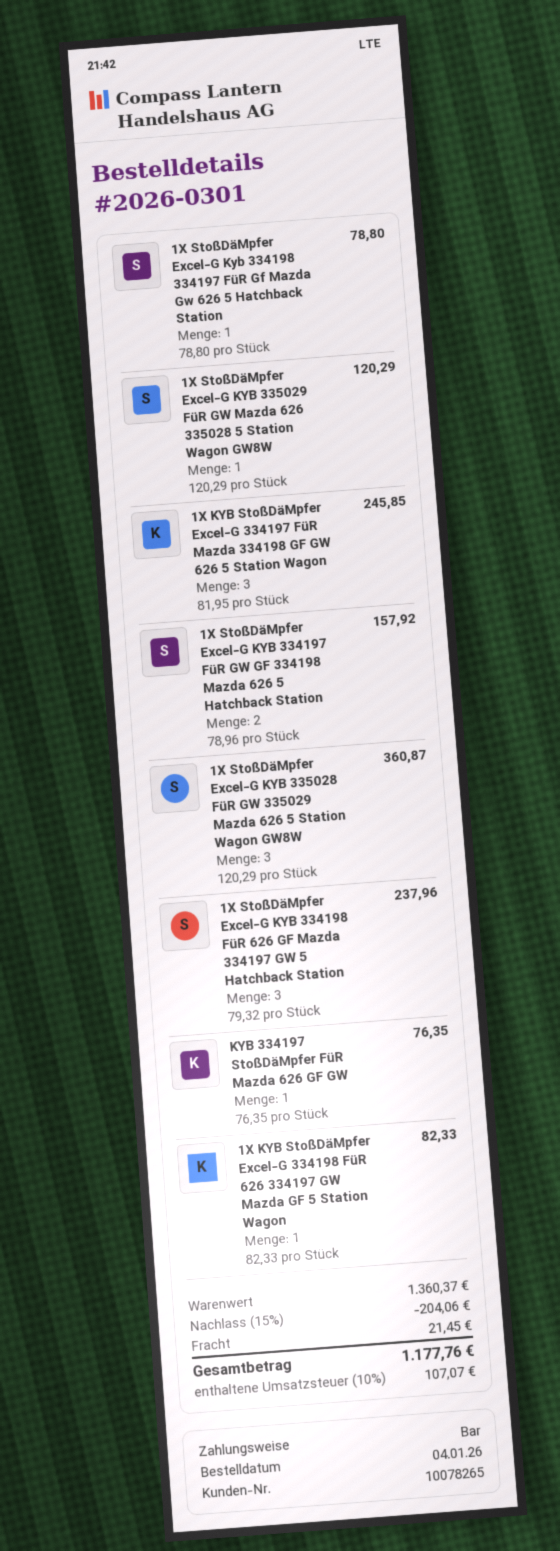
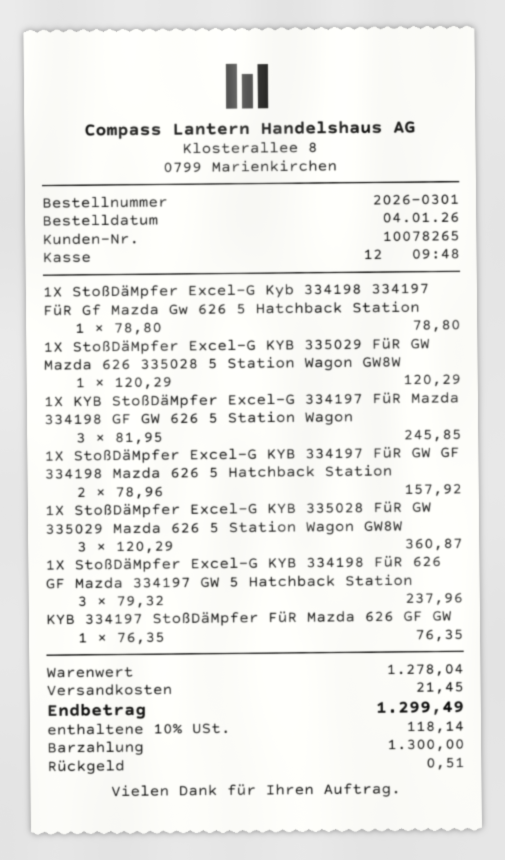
1X KYB StoßDäMpfer Excel-G 334198 FüR 626 334197 GW Mazda GF 5 Station Wagon: 1 x 82.33 = 82.33 -> none
subtotal: 1360.37 -> 1278.04
discount: 15% = 204.06 -> none
tax: 10% = 107.07 -> 10% = 118.14
total: 1177.76 -> 1299.49

